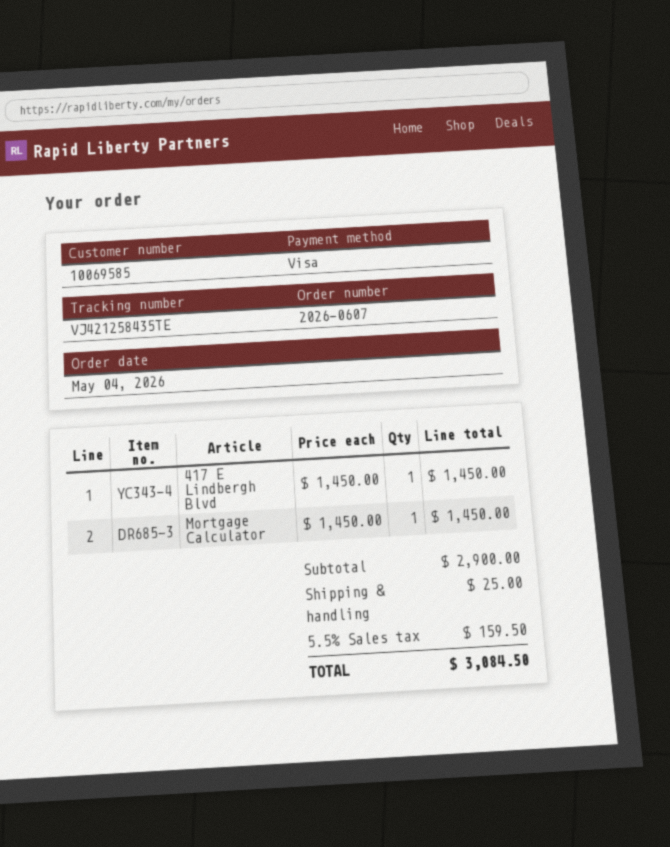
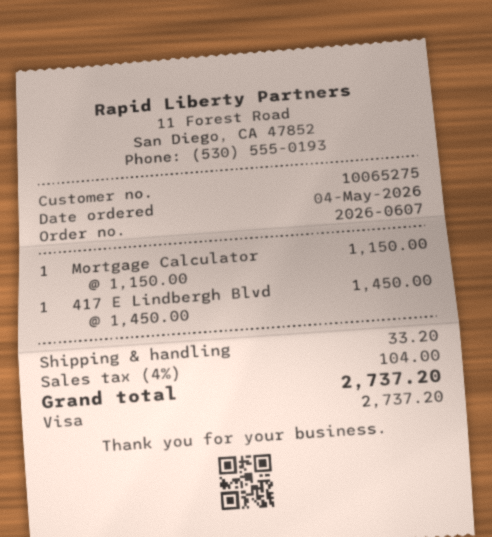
customer number: 10069585 -> 10065275
Mortgage Calculator: 1 x 1450.00 = 1450.00 -> 1 x 1150.00 = 1150.00
shipping: 25.00 -> 33.20
tax: 5.5% = 159.50 -> 4% = 104.00
total: 3084.50 -> 2737.20

